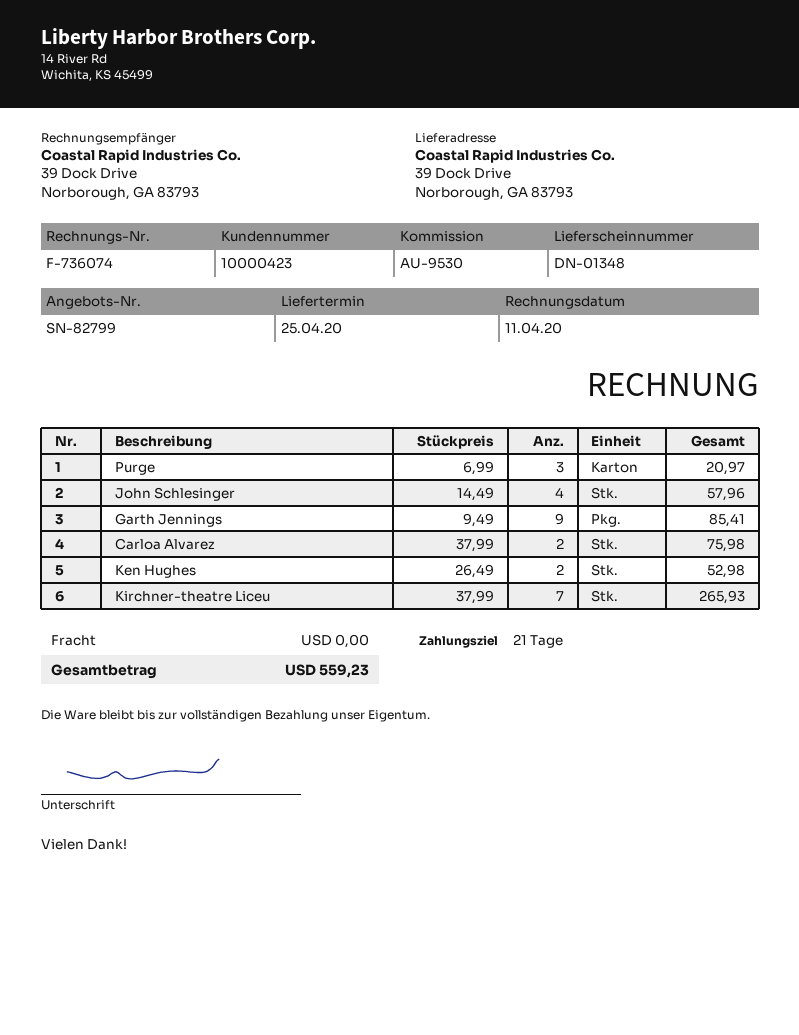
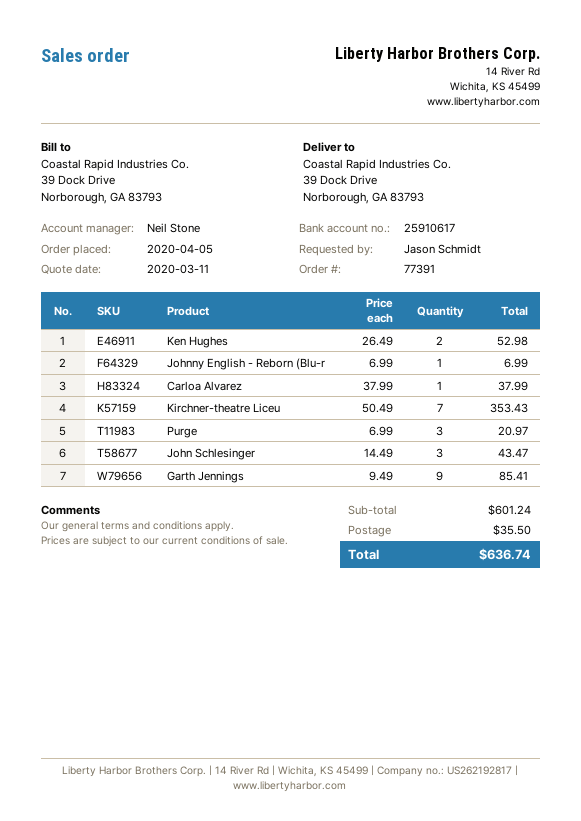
John Schlesinger: 4 x 14.49 = 57.96 -> 3 x 14.49 = 43.47
Carloa Alvarez: 2 x 37.99 = 75.98 -> 1 x 37.99 = 37.99
Kirchner-theatre Liceu: 7 x 37.99 = 265.93 -> 7 x 50.49 = 353.43
Johnny English - Reborn (Blu-r: none -> 1 x 6.99 = 6.99
shipping: 0.00 -> 35.50
total: 559.23 -> 636.74

